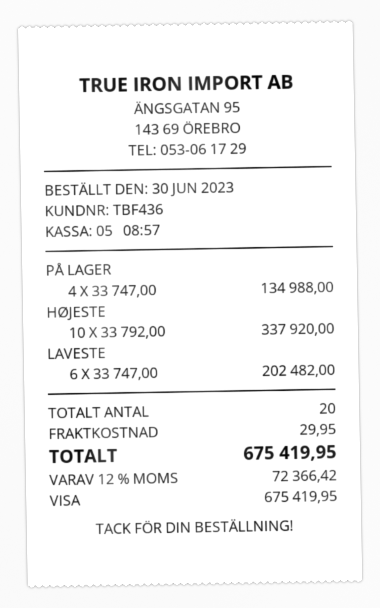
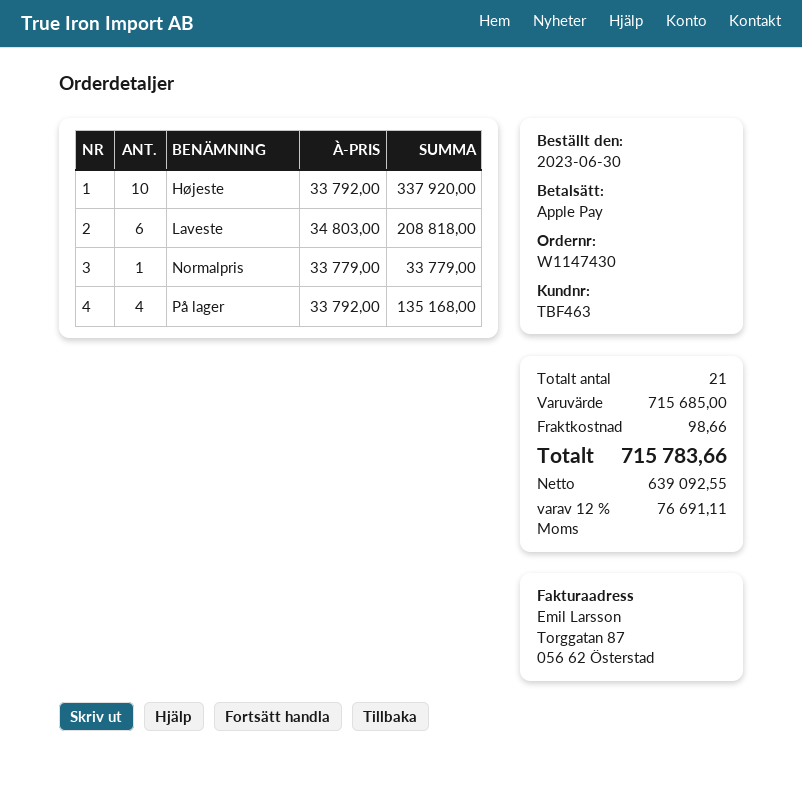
customer number: TBF436 -> TBF463
payment method: Visa -> Apple Pay
PÅ LAGER: 4 x 33747.00 = 134988.00 -> 4 x 33792.00 = 135168.00
LAVESTE: 6 x 33747.00 = 202482.00 -> 6 x 34803.00 = 208818.00
Normalpris: none -> 1 x 33779.00 = 33779.00
total quantity: 20 -> 21
shipping: 29.95 -> 98.66
tax: 12% = 72366.42 -> 12% = 76691.11
total: 675419.95 -> 715783.66

